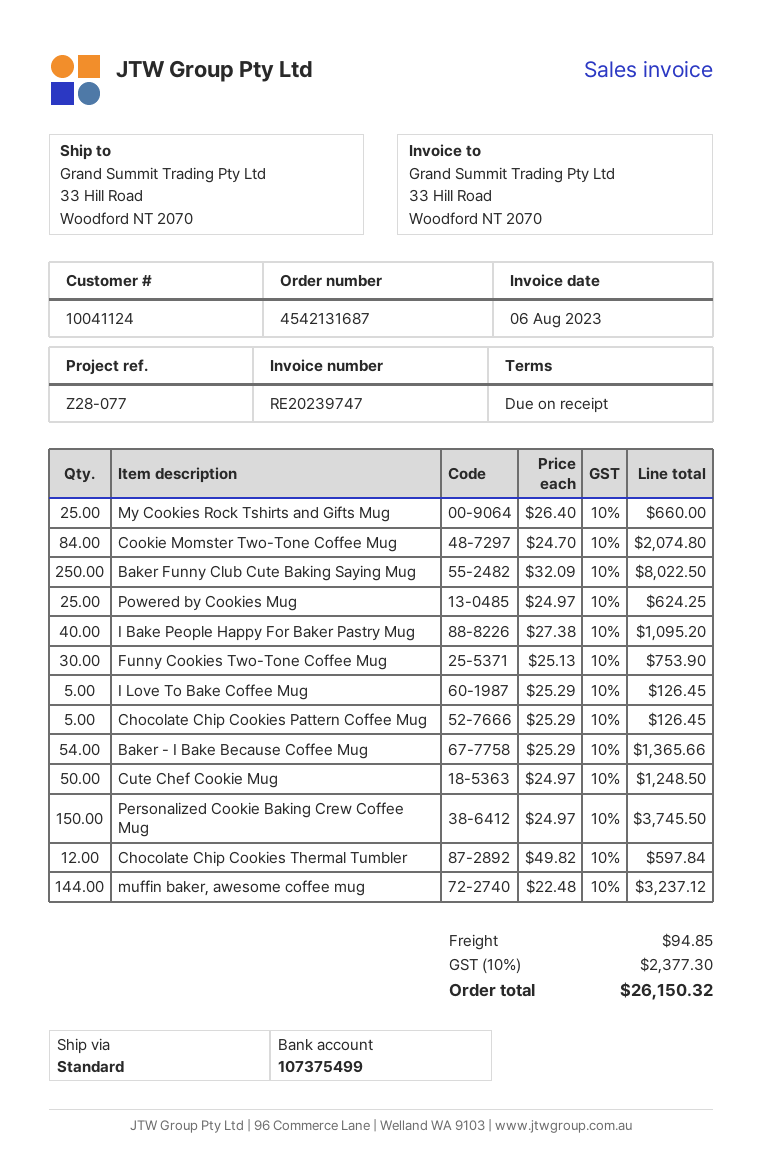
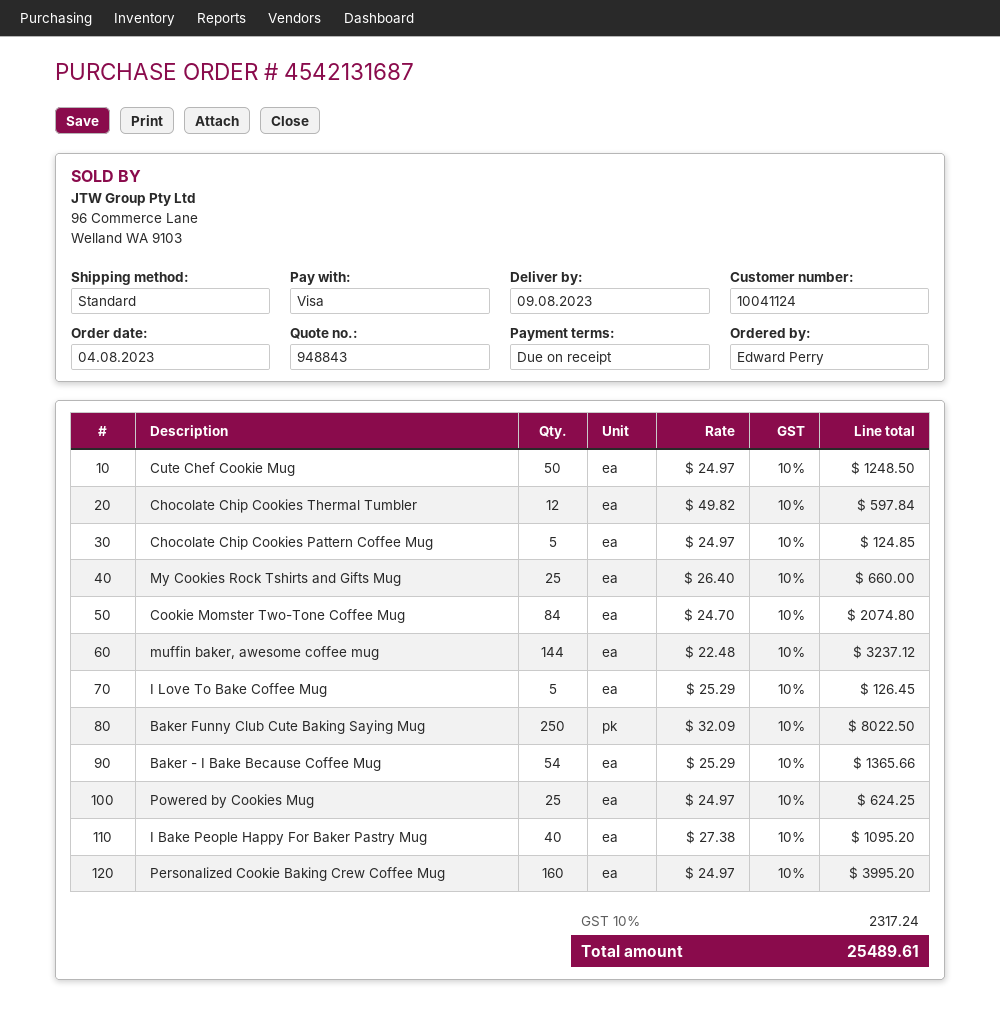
Funny Cookies Two-Tone Coffee Mug: 30 x 25.13 = 753.90 -> none
Chocolate Chip Cookies Pattern Coffee Mug: 5 x 25.29 = 126.45 -> 5 x 24.97 = 124.85
Personalized Cookie Baking Crew Coffee Mug: 150 x 24.97 = 3745.50 -> 160 x 24.97 = 3995.20
shipping: 94.85 -> none
tax: 10% = 2377.30 -> 10% = 2317.24
total: 26150.32 -> 25489.61

